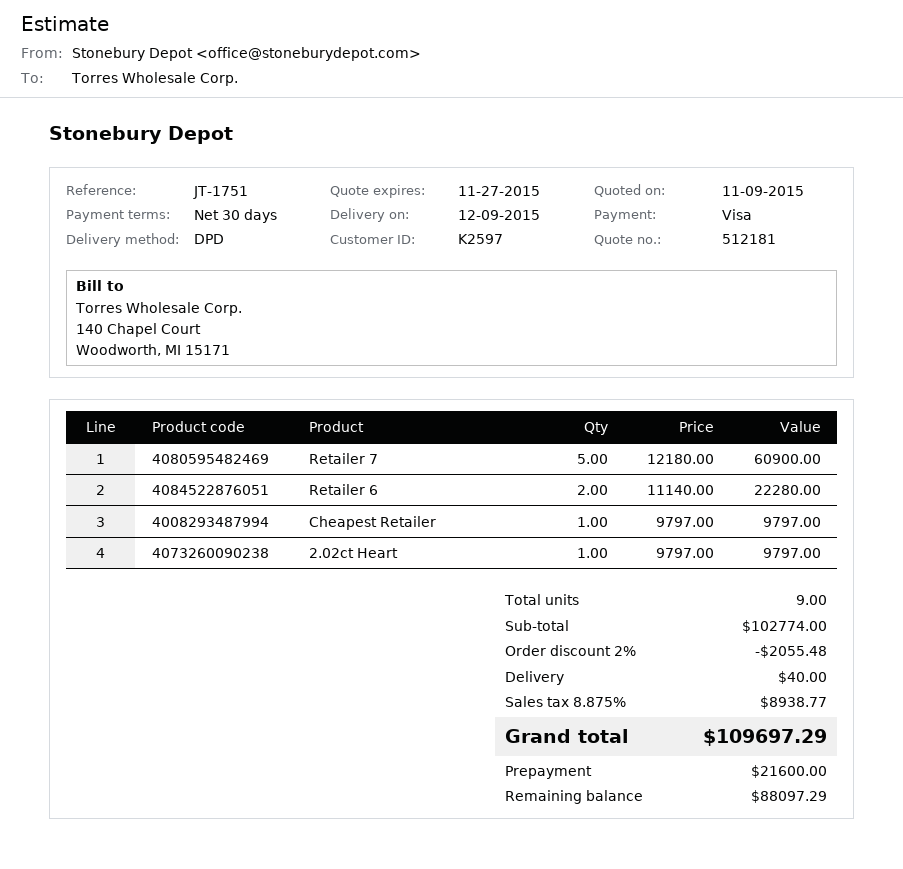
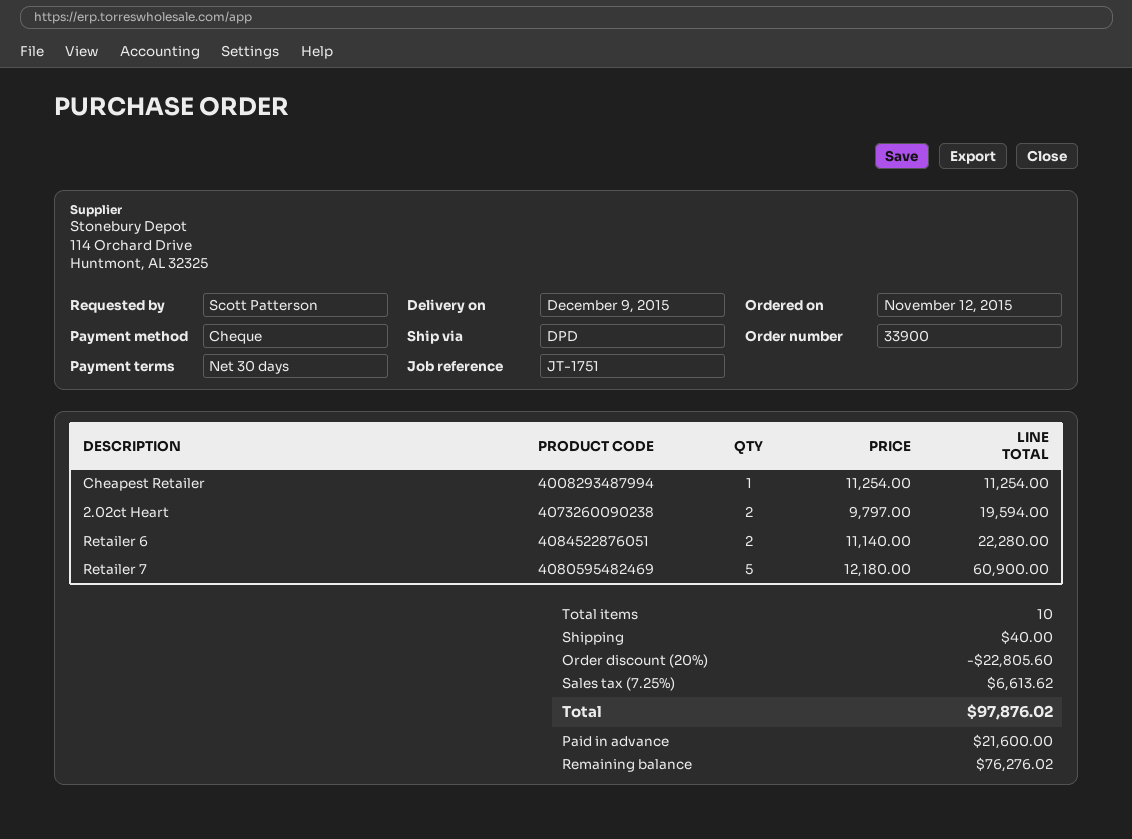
payment method: Visa -> cheque
Cheapest Retailer: 1 x 9797.00 = 9797.00 -> 1 x 11254.00 = 11254.00
2.02ct Heart: 1 x 9797.00 = 9797.00 -> 2 x 9797.00 = 19594.00
total quantity: 9 -> 10
discount: 2% = 2055.48 -> 20% = 22805.60
tax: 8.875% = 8938.77 -> 7.25% = 6613.62
total: 109697.29 -> 97876.02
balance: 88097.29 -> 76276.02

